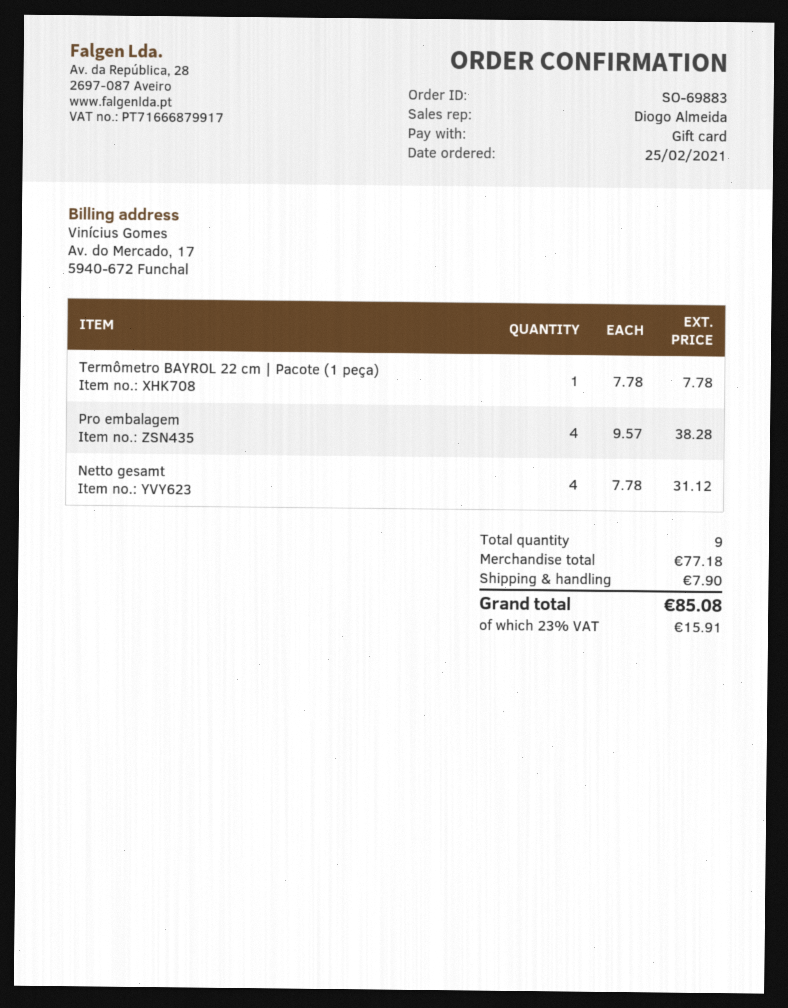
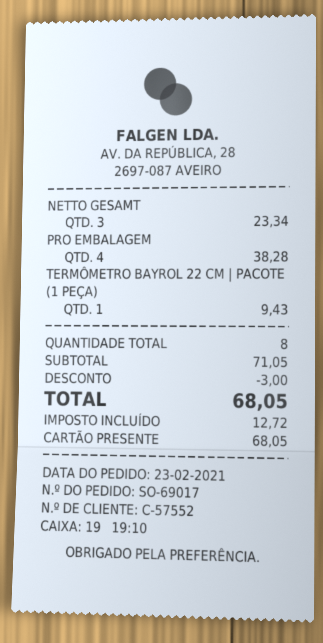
order number: SO-69883 -> SO-69017
order date: 2021-02-25 -> 2021-02-23
Termômetro BAYROL 22 cm | Pacote (1 peça): 1 for 7.78 -> 1 for 9.43
Netto gesamt: 4 for 31.12 -> 3 for 23.34
total quantity: 9 -> 8
subtotal: 77.18 -> 71.05
discount: none -> 3.00
shipping: 7.90 -> none
tax: 15.91 -> 12.72
total: 85.08 -> 68.05

